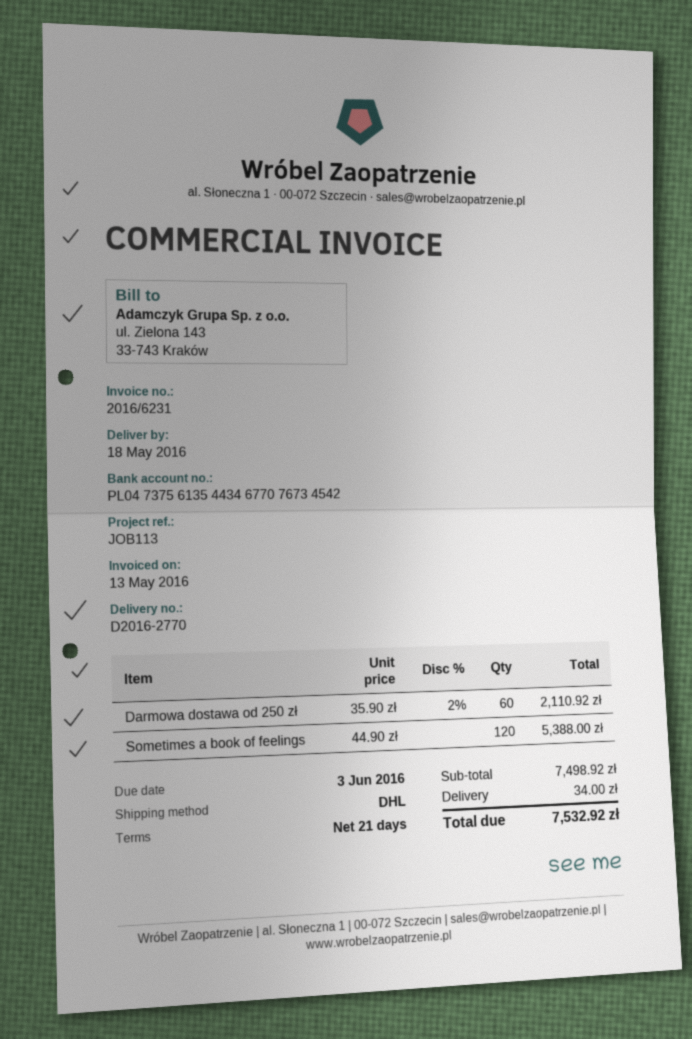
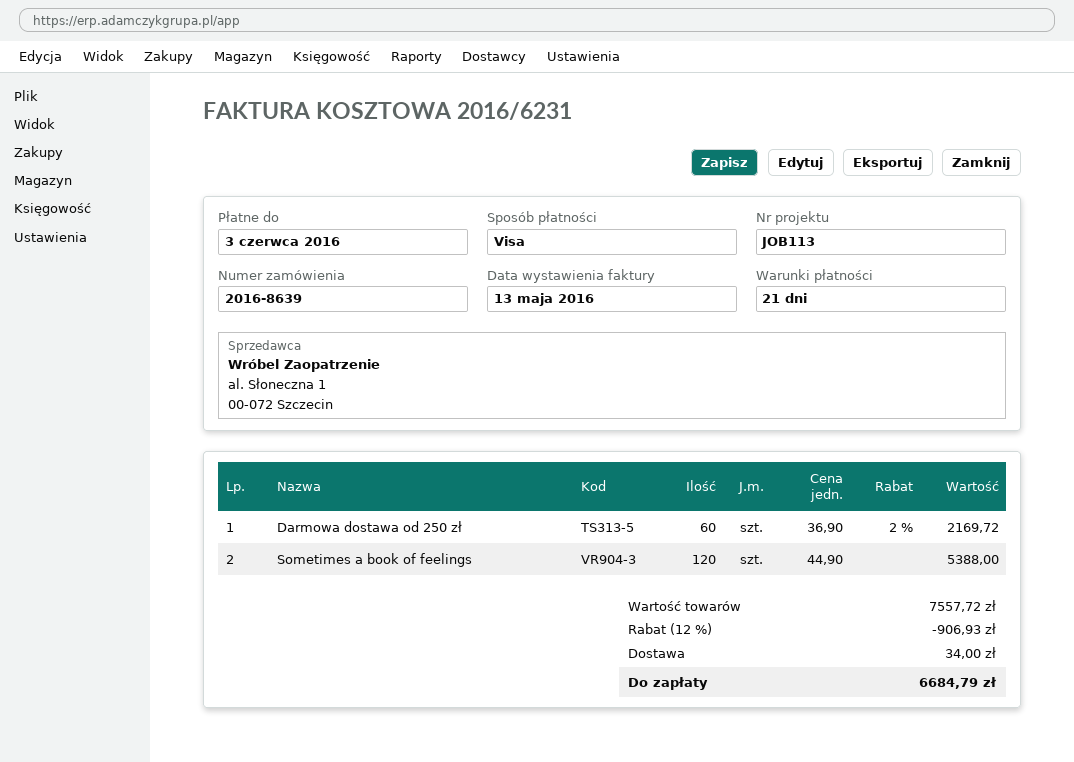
Darmowa dostawa od 250 zł: 60 x 35.90 - 2% = 2110.92 -> 60 x 36.90 - 2% = 2169.72
subtotal: 7498.92 -> 7557.72
discount: none -> 12% = 906.93
total: 7532.92 -> 6684.79

